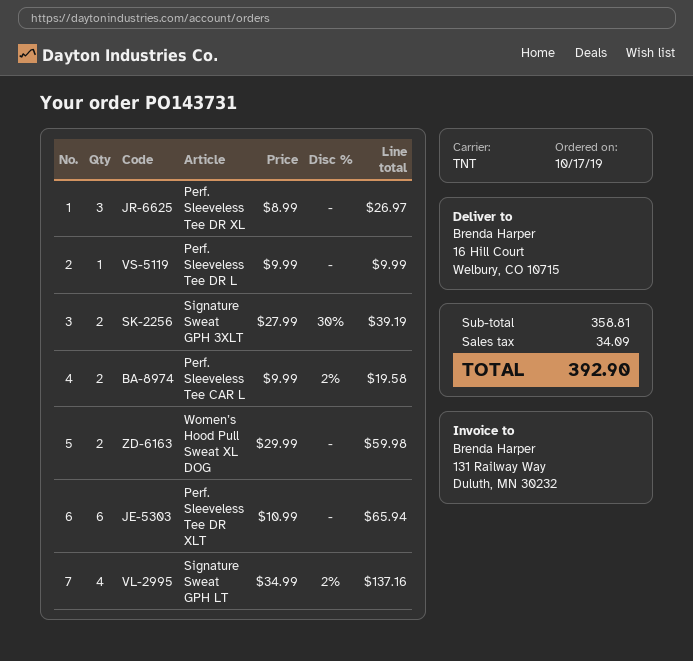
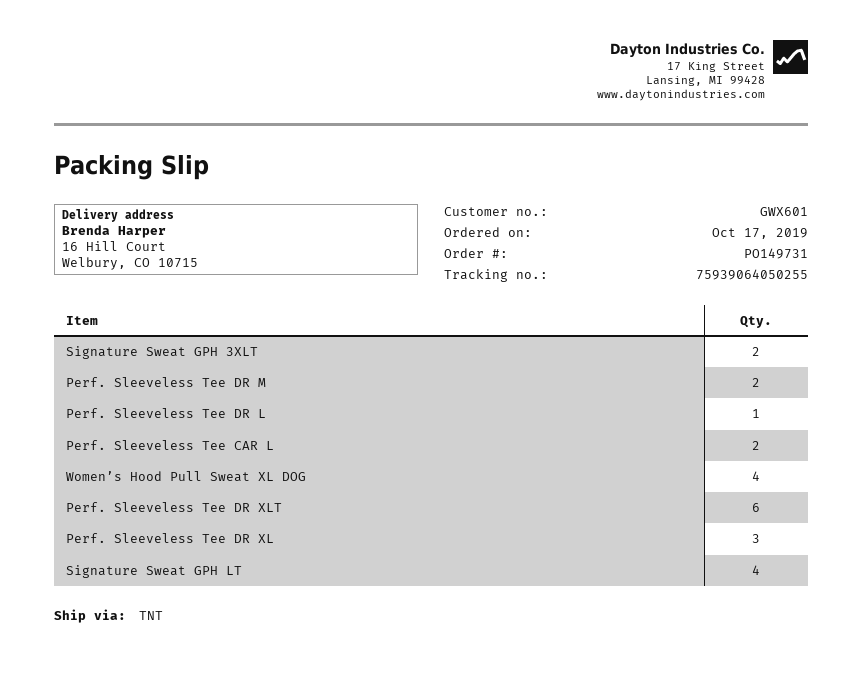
order number: PO143731 -> PO149731
Women’s Hood Pull Sweat XL DOG: 2 -> 4
Perf. Sleeveless Tee DR M: none -> 2

